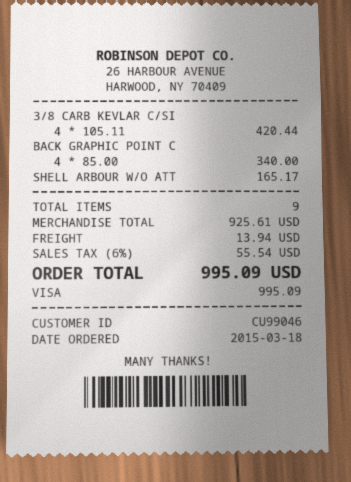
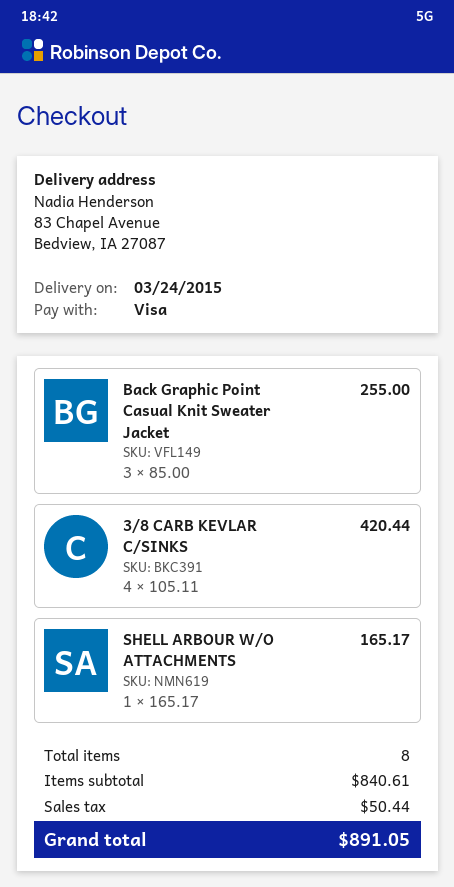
BACK GRAPHIC POINT C: 4 x 85.00 = 340.00 -> 3 x 85.00 = 255.00
total quantity: 9 -> 8
subtotal: 925.61 -> 840.61
shipping: 13.94 -> none
tax: 55.54 -> 50.44
total: 995.09 -> 891.05

